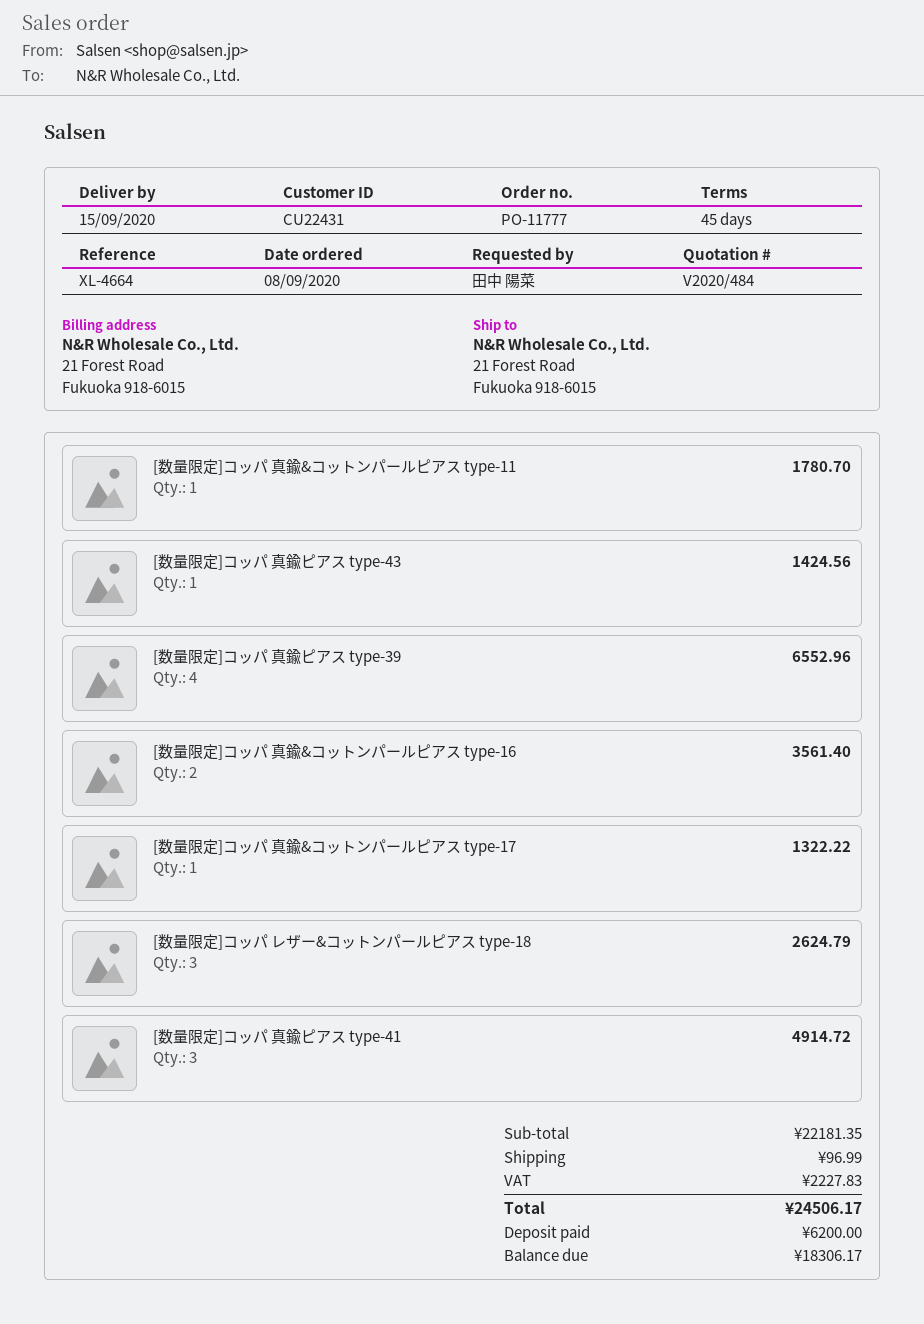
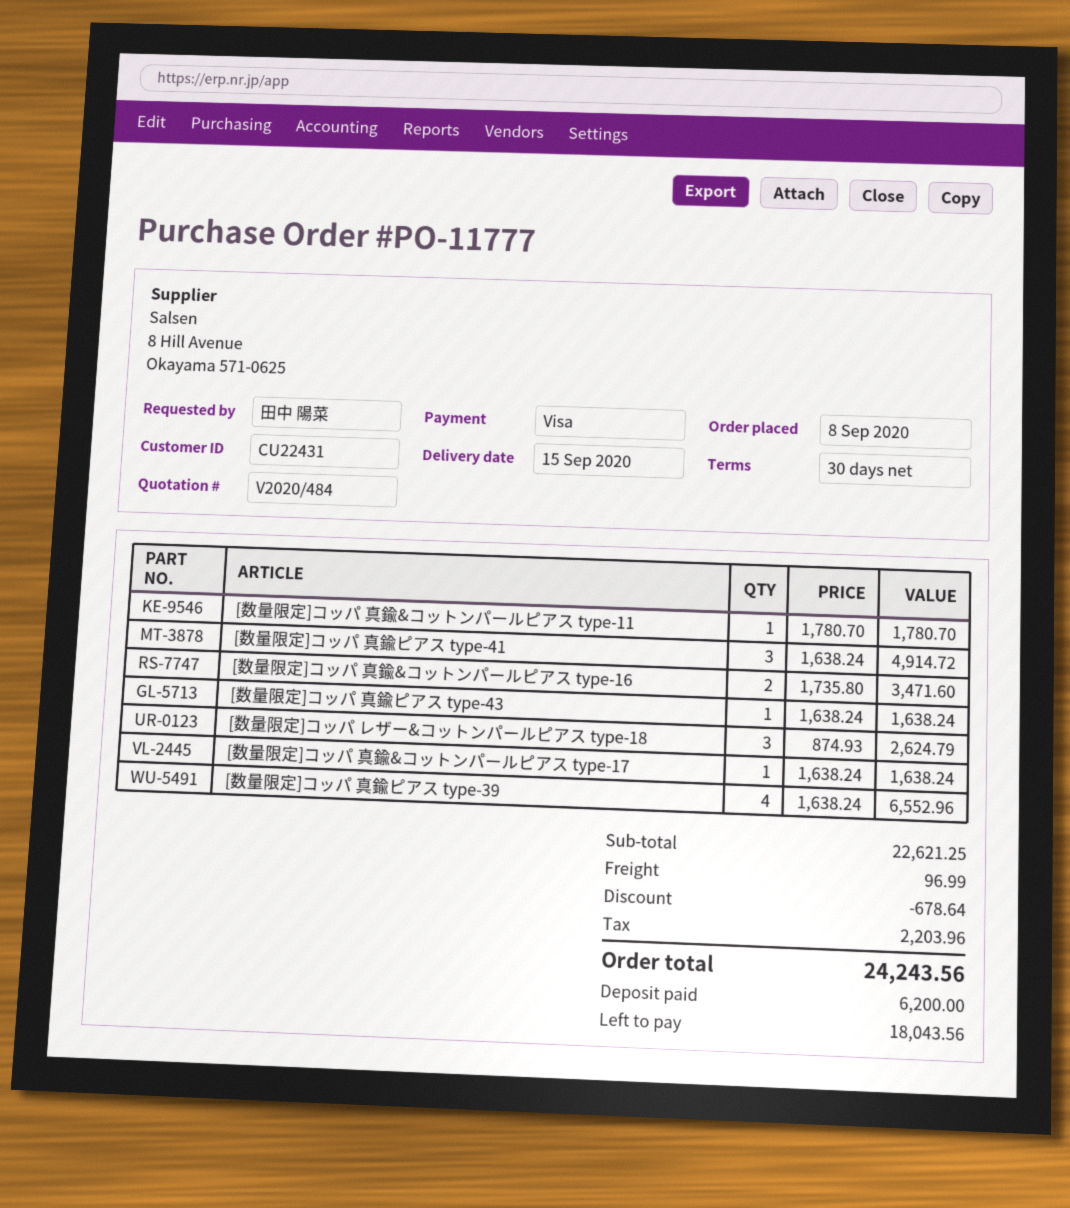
payment terms: 45 days -> 30 days
[数量限定]コッパ 真鍮ピアス type-43: 1 for 1424.56 -> 1 for 1638.24
[数量限定]コッパ 真鍮&コットンパールピアス type-16: 2 for 3561.40 -> 2 for 3471.60
[数量限定]コッパ 真鍮&コットンパールピアス type-17: 1 for 1322.22 -> 1 for 1638.24
subtotal: 22181.35 -> 22621.25
discount: none -> 678.64
tax: 2227.83 -> 2203.96
total: 24506.17 -> 24243.56
balance: 18306.17 -> 18043.56

